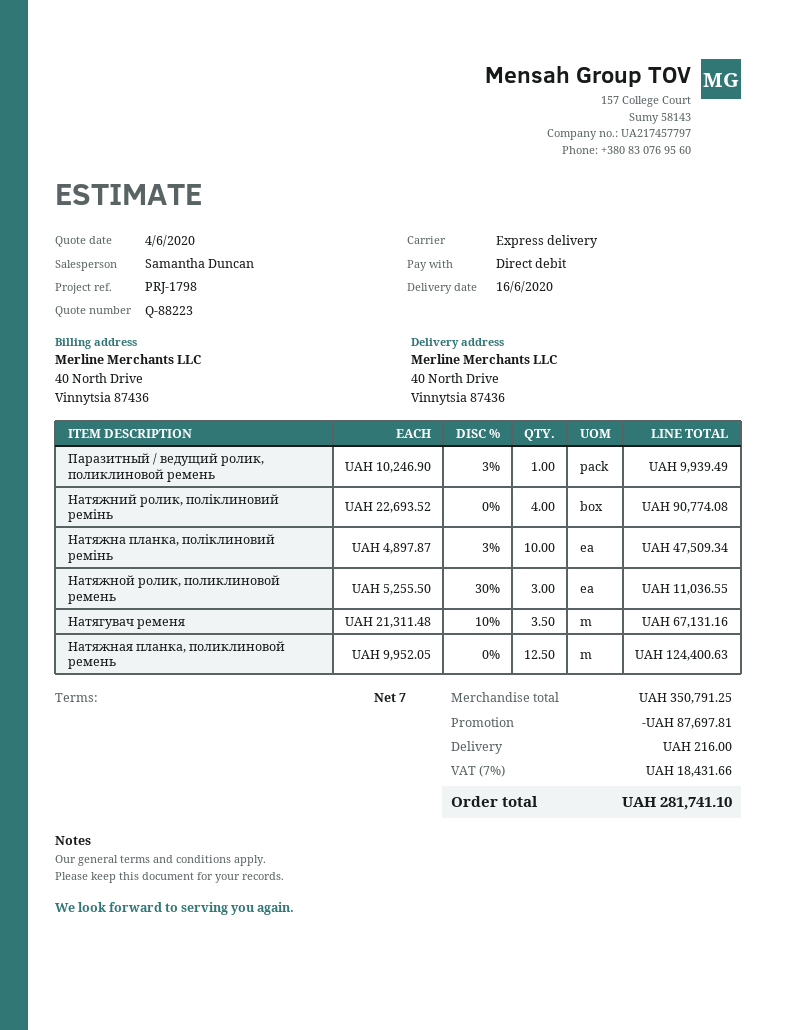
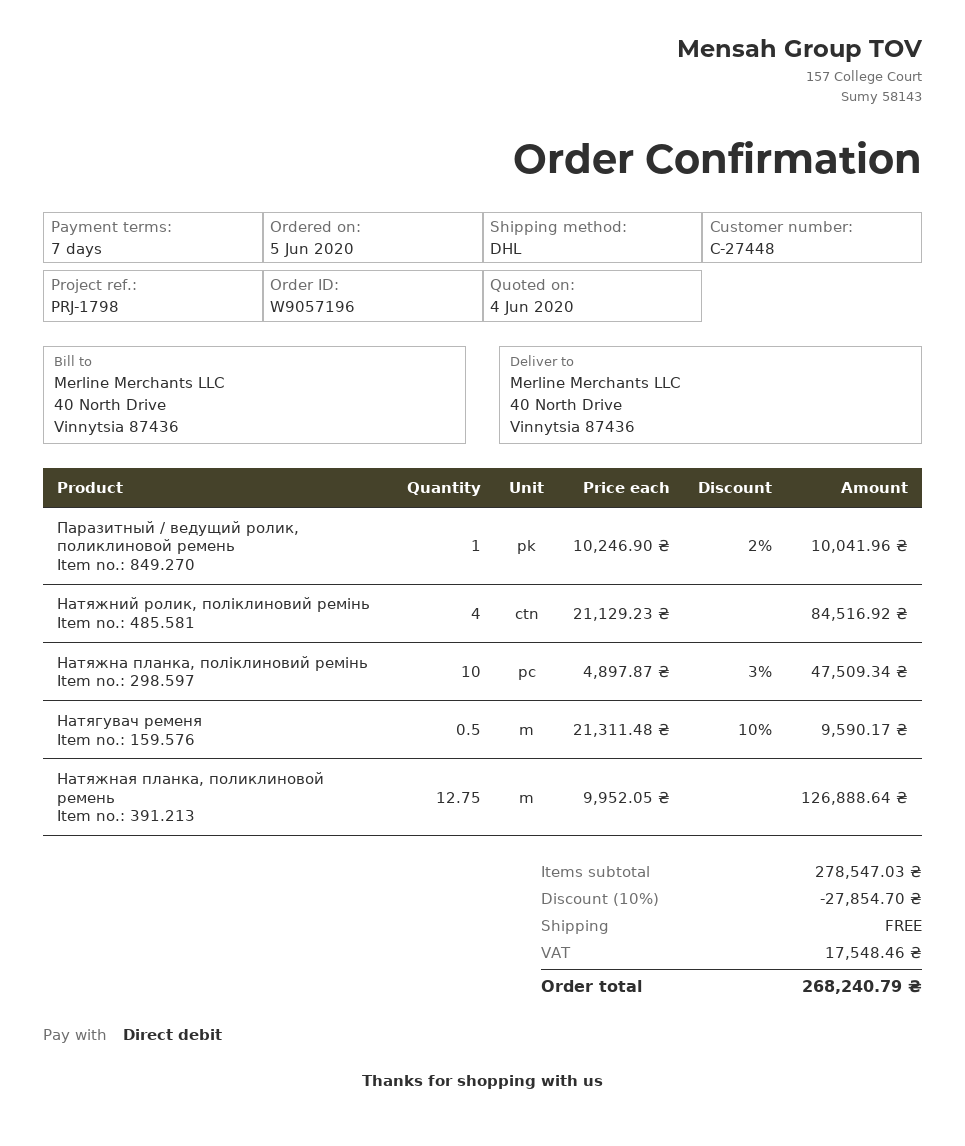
shipping method: express -> DHL
Паразитный / ведущий ролик, поликлиновой ремень: 1 x 10246.90 - 3% = 9939.49 -> 1 x 10246.90 - 2% = 10041.96
Натяжний ролик, поліклиновий ремінь: 4 x 22693.52 = 90774.08 -> 4 x 21129.23 = 84516.92
Натяжной ролик, поликлиновой ремень: 3 x 5255.50 - 30% = 11036.55 -> none
Натягувач ременя: 3.5 x 21311.48 - 10% = 67131.16 -> 0.5 x 21311.48 - 10% = 9590.17
Натяжная планка, поликлиновой ремень: 12.5 x 9952.05 = 124400.63 -> 12.75 x 9952.05 = 126888.64
subtotal: 350791.25 -> 278547.03
discount: 87697.81 -> 27854.70
shipping: 216.00 -> 0.00
tax: 18431.66 -> 17548.46
total: 281741.10 -> 268240.79

